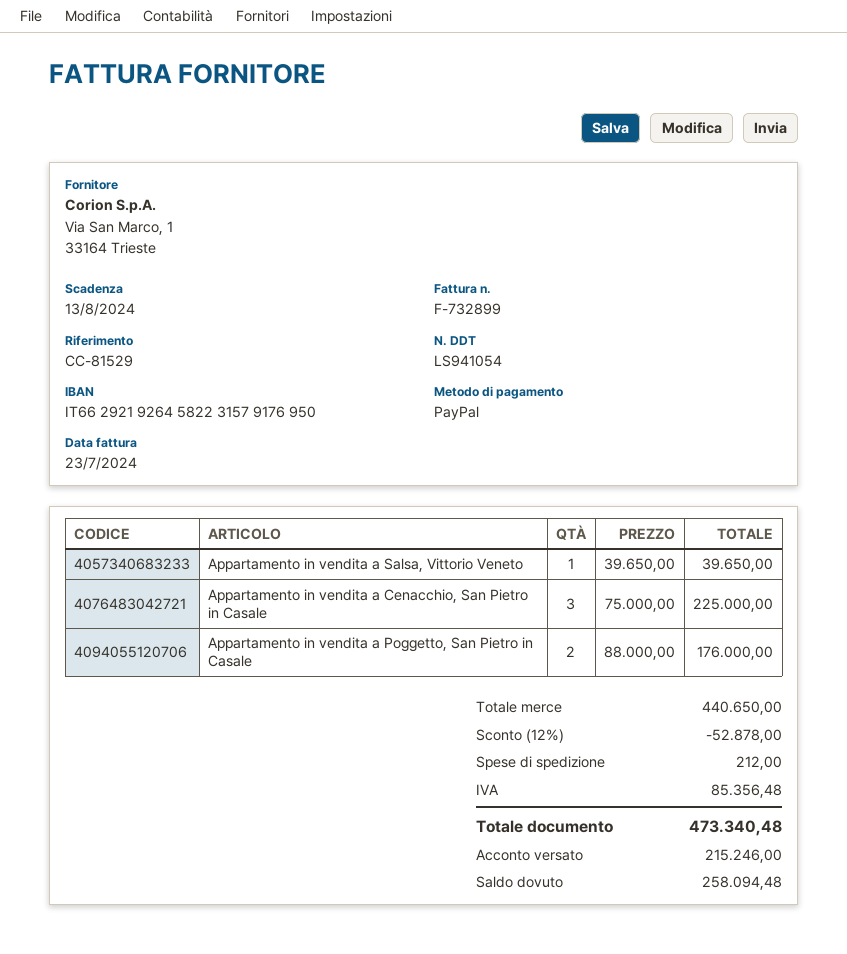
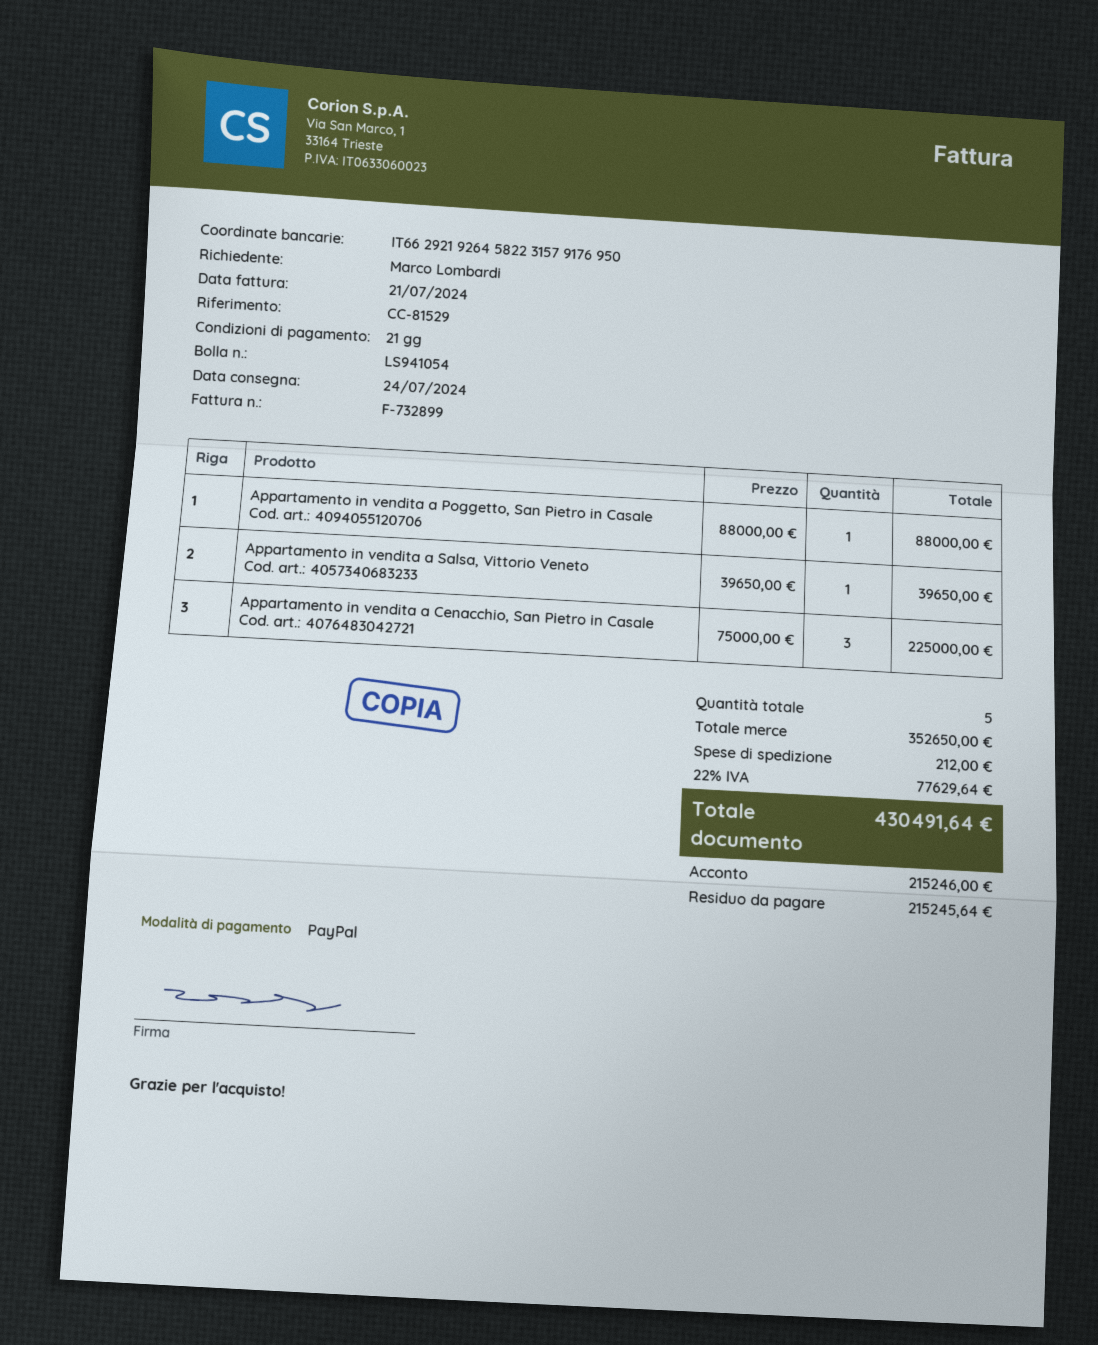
invoice date: 2024-07-23 -> 2024-07-21
Appartamento in vendita a Poggetto, San Pietro in Casale: 2 x 88000.00 = 176000.00 -> 1 x 88000.00 = 88000.00
subtotal: 440650.00 -> 352650.00
discount: 12% = 52878.00 -> none
tax: 85356.48 -> 77629.64
total: 473340.48 -> 430491.64
balance: 258094.48 -> 215245.64

